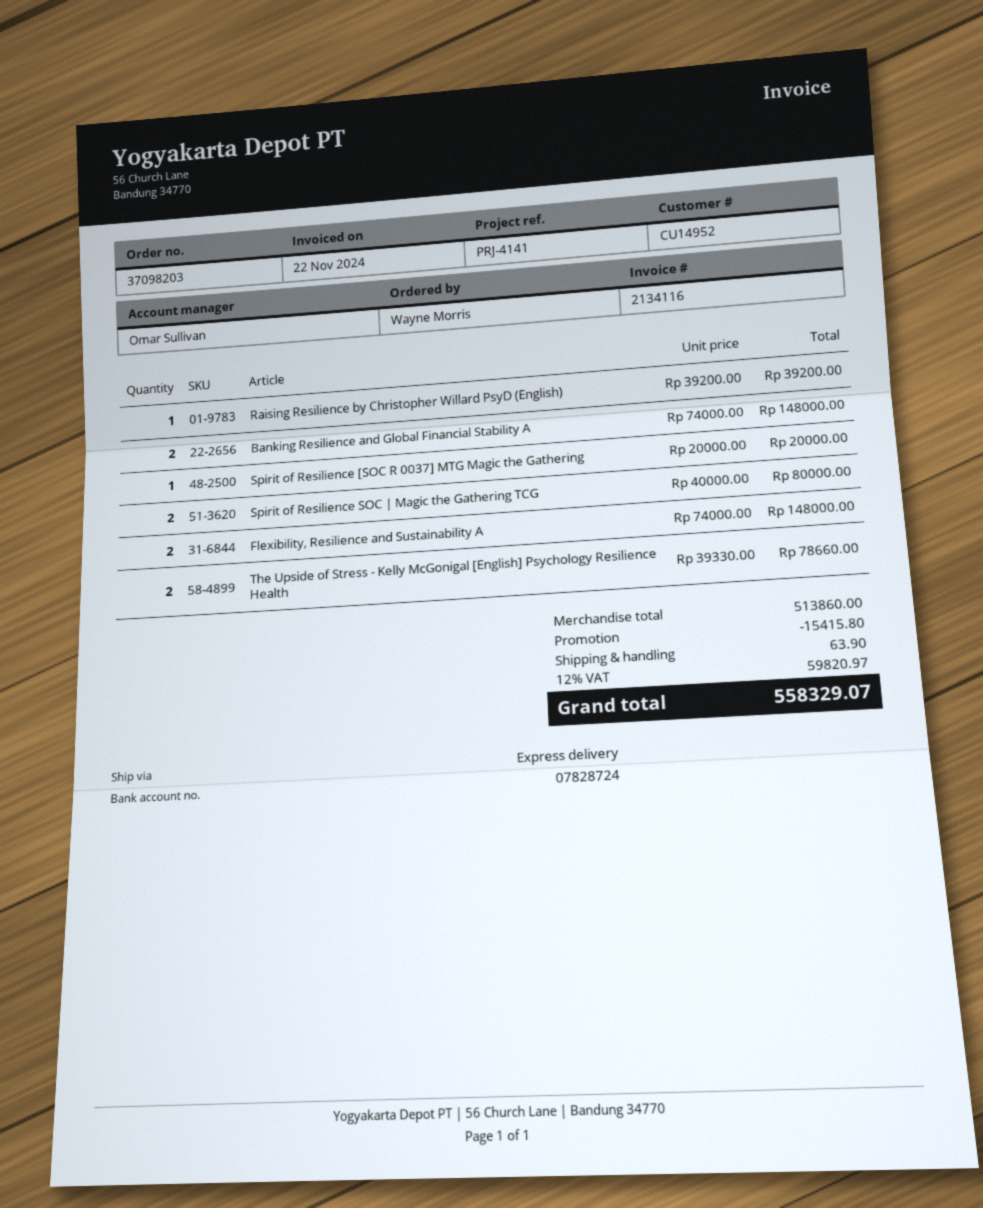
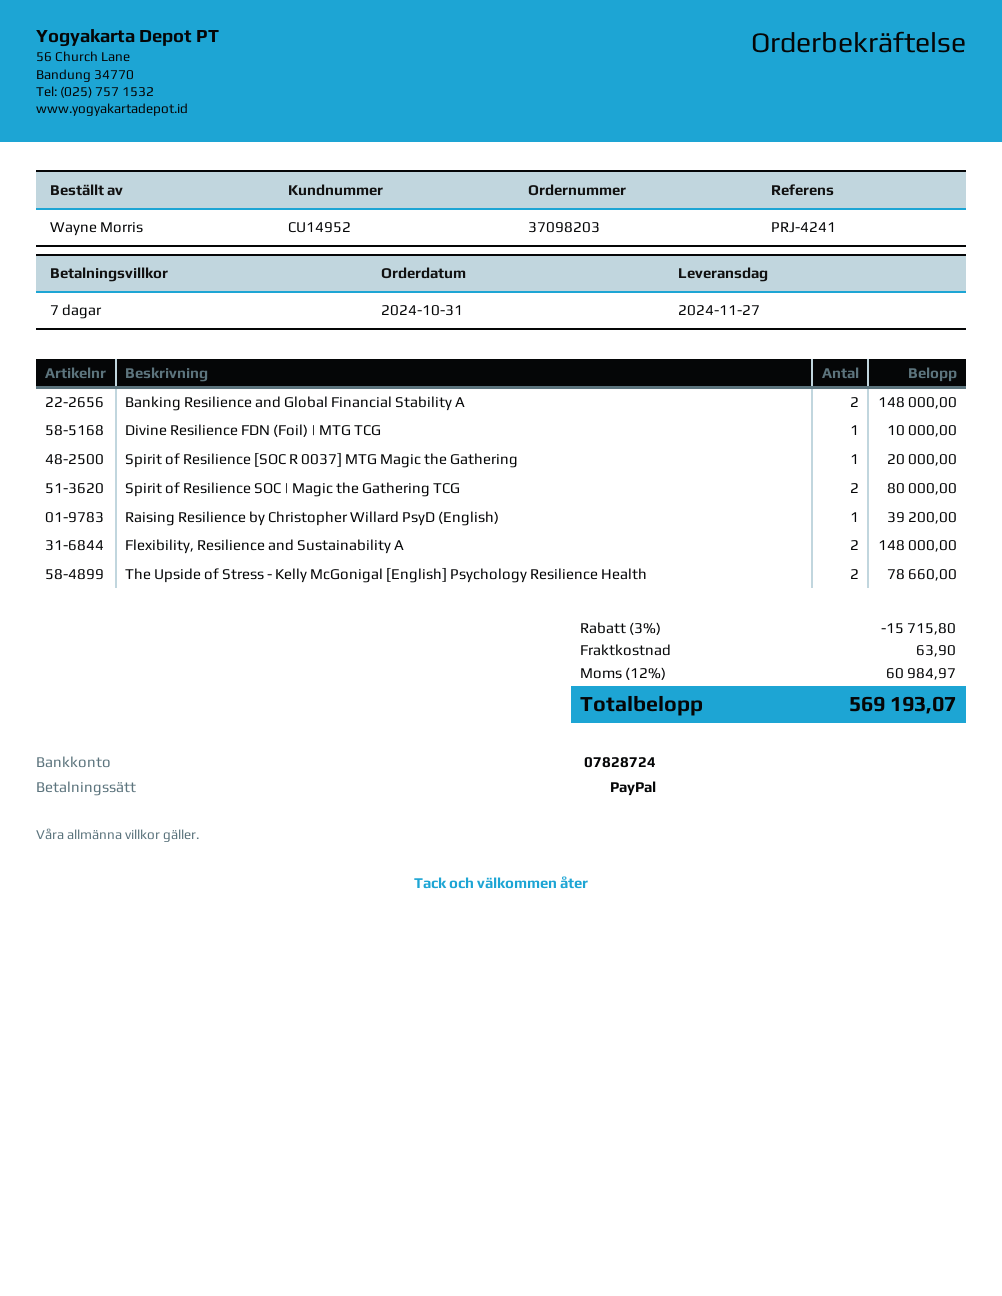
reference: PRJ-4141 -> PRJ-4241
Divine Resilience FDN (Foil) | MTG TCG: none -> 1 for 10000.00
discount: 15415.80 -> 15715.80
tax: 12% = 59820.97 -> 12% = 60984.97
total: 558329.07 -> 569193.07

